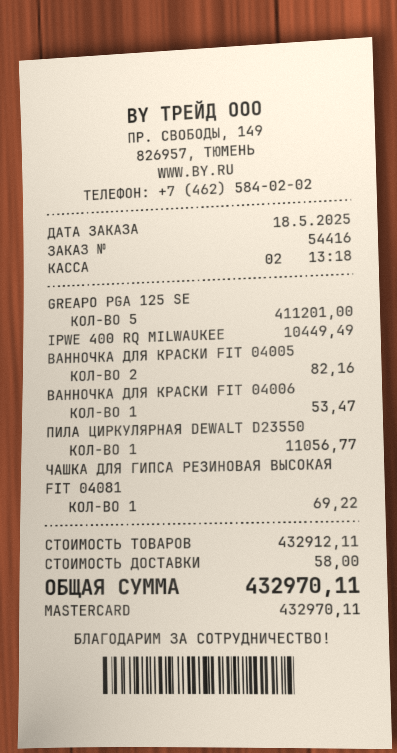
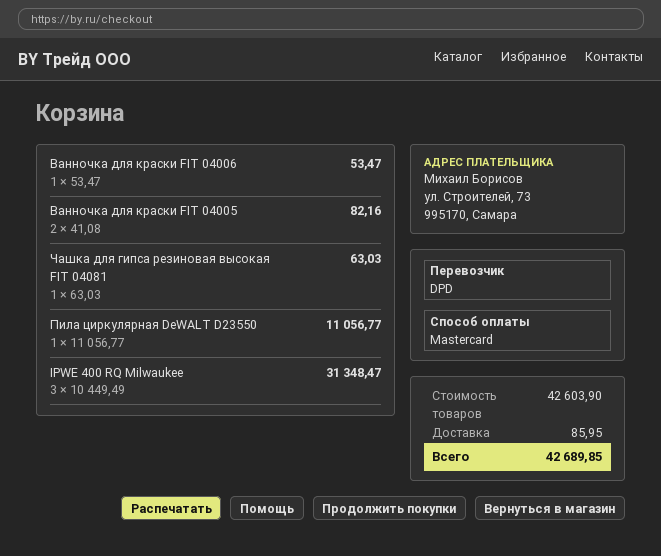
GREAPO PGA 125 SE: 5 for 411201.00 -> none
IPWE 400 RQ MILWAUKEE: 1 for 10449.49 -> 3 for 31348.47
ЧАШКА ДЛЯ ГИПСА РЕЗИНОВАЯ ВЫСОКАЯ FIT 04081: 1 for 69.22 -> 1 for 63.03
subtotal: 432912.11 -> 42603.90
shipping: 58.00 -> 85.95
total: 432970.11 -> 42689.85

